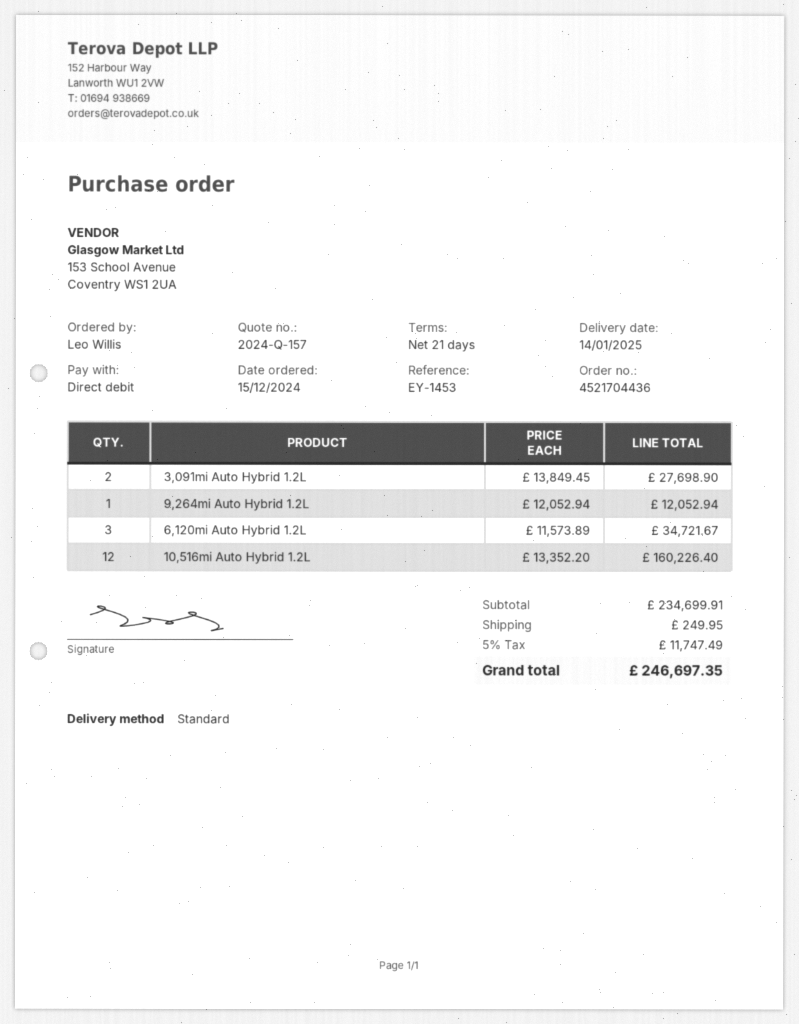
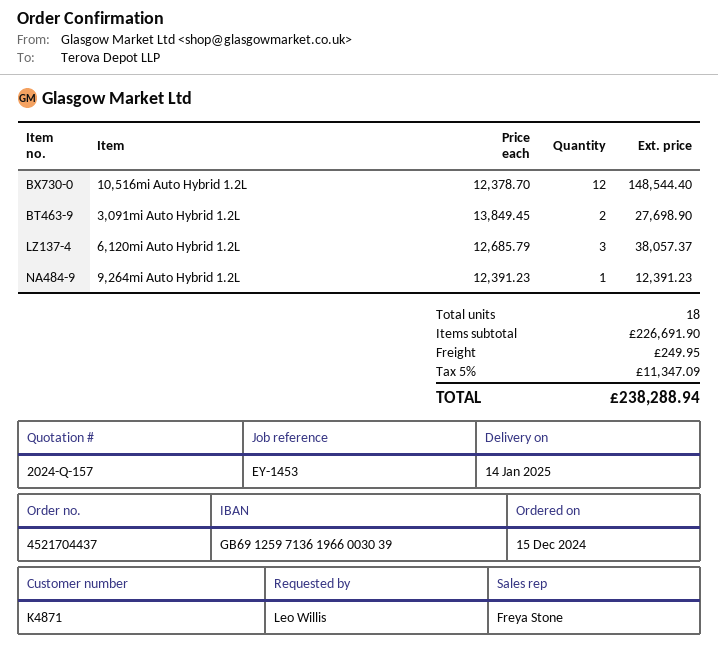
order number: 4521704436 -> 4521704437
9,264mi Auto Hybrid 1.2L: 1 x 12052.94 = 12052.94 -> 1 x 12391.23 = 12391.23
6,120mi Auto Hybrid 1.2L: 3 x 11573.89 = 34721.67 -> 3 x 12685.79 = 38057.37
10,516mi Auto Hybrid 1.2L: 12 x 13352.20 = 160226.40 -> 12 x 12378.70 = 148544.40
subtotal: 234699.91 -> 226691.90
tax: 5% = 11747.49 -> 5% = 11347.09
total: 246697.35 -> 238288.94

